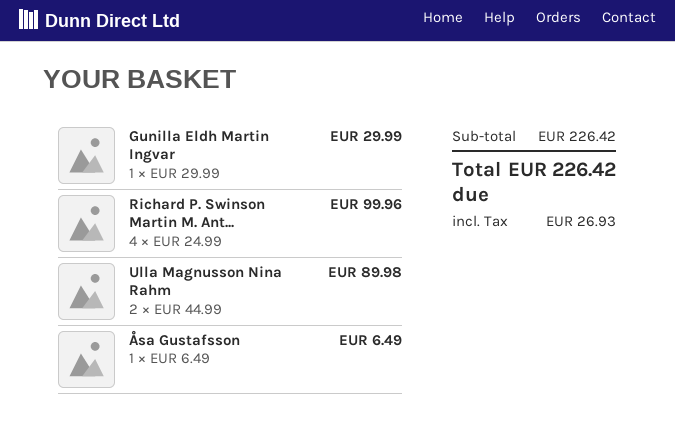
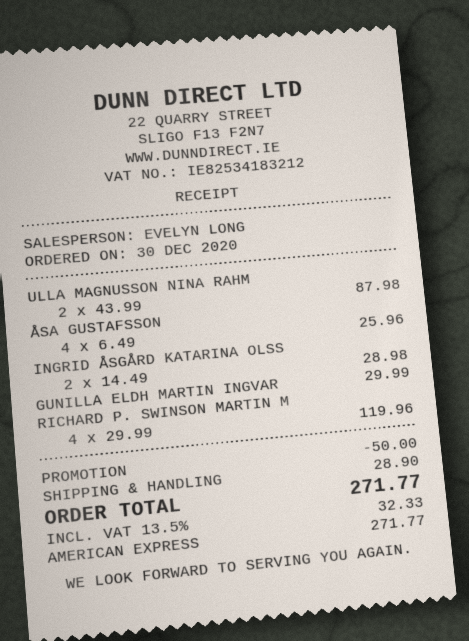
Richard P. Swinson Martin M. Ant...: 4 x 24.99 = 99.96 -> 4 x 29.99 = 119.96
Ulla Magnusson Nina Rahm: 2 x 44.99 = 89.98 -> 2 x 43.99 = 87.98
Åsa Gustafsson: 1 x 6.49 = 6.49 -> 4 x 6.49 = 25.96
INGRID ÅSGÅRD KATARINA OLSS: none -> 2 x 14.49 = 28.98
discount: none -> 50.00
shipping: none -> 28.90
tax: 26.93 -> 32.33
total: 226.42 -> 271.77

